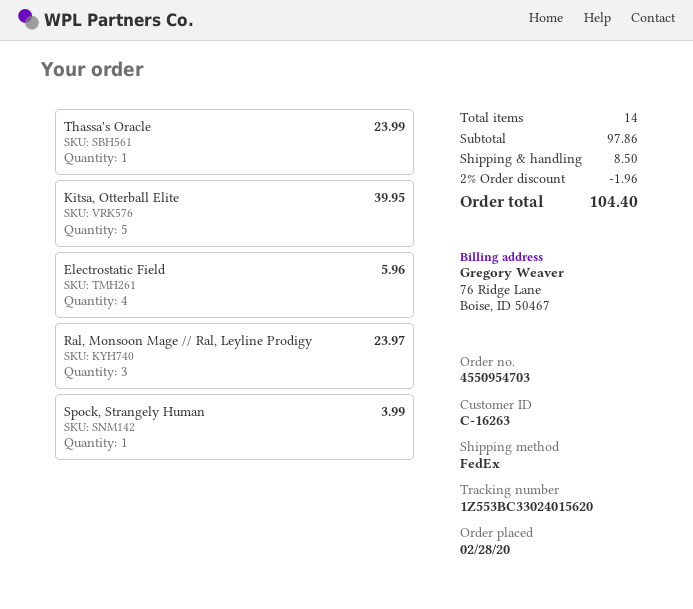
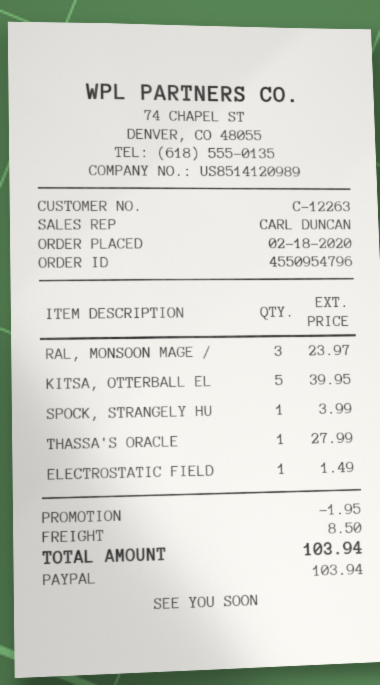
order number: 4550954703 -> 4550954796
order date: 2020-02-28 -> 2020-02-18
customer number: C-16263 -> C-12263
Thassa's Oracle: 1 for 23.99 -> 1 for 27.99
Electrostatic Field: 4 for 5.96 -> 1 for 1.49
discount: 1.96 -> 1.95
total: 104.40 -> 103.94

